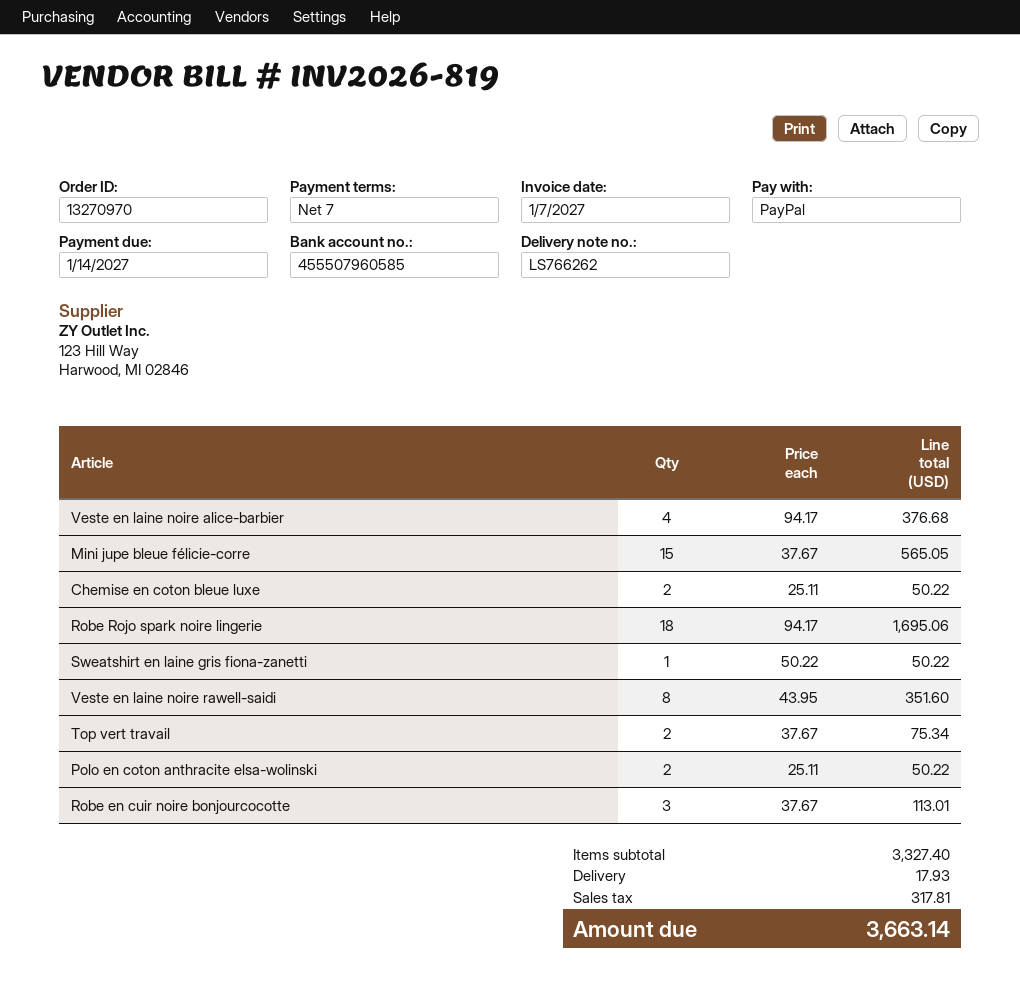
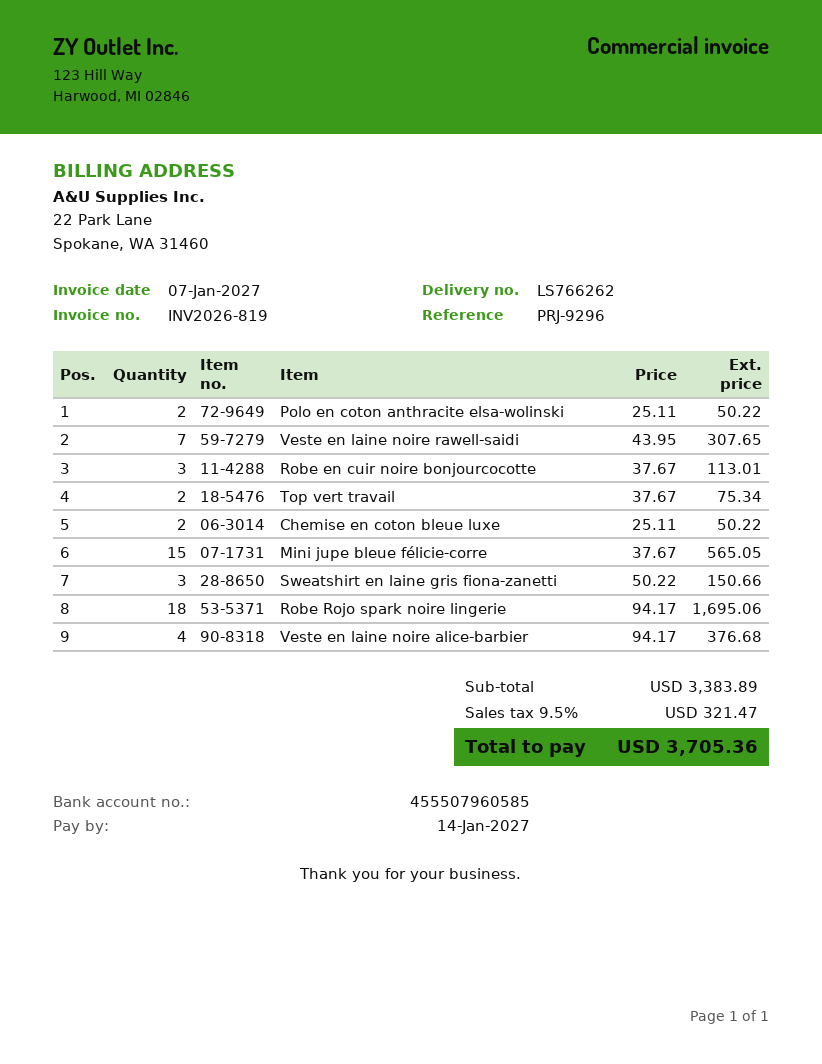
Sweatshirt en laine gris fiona-zanetti: 1 x 50.22 = 50.22 -> 3 x 50.22 = 150.66
Veste en laine noire rawell-saidi: 8 x 43.95 = 351.60 -> 7 x 43.95 = 307.65
subtotal: 3327.40 -> 3383.89
shipping: 17.93 -> none
tax: 317.81 -> 321.47
total: 3663.14 -> 3705.36

